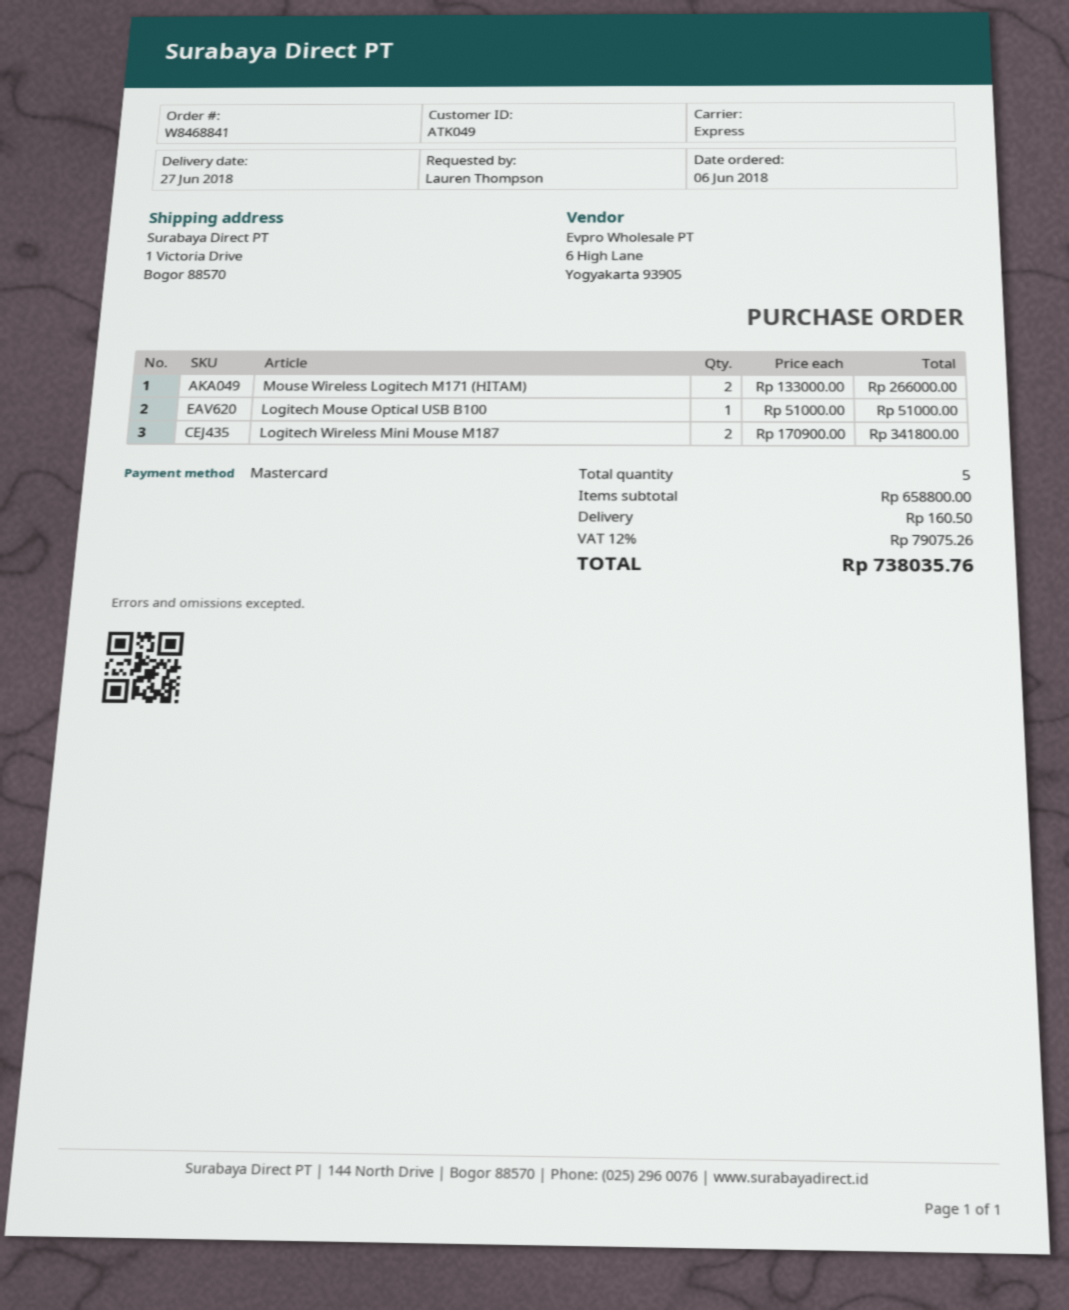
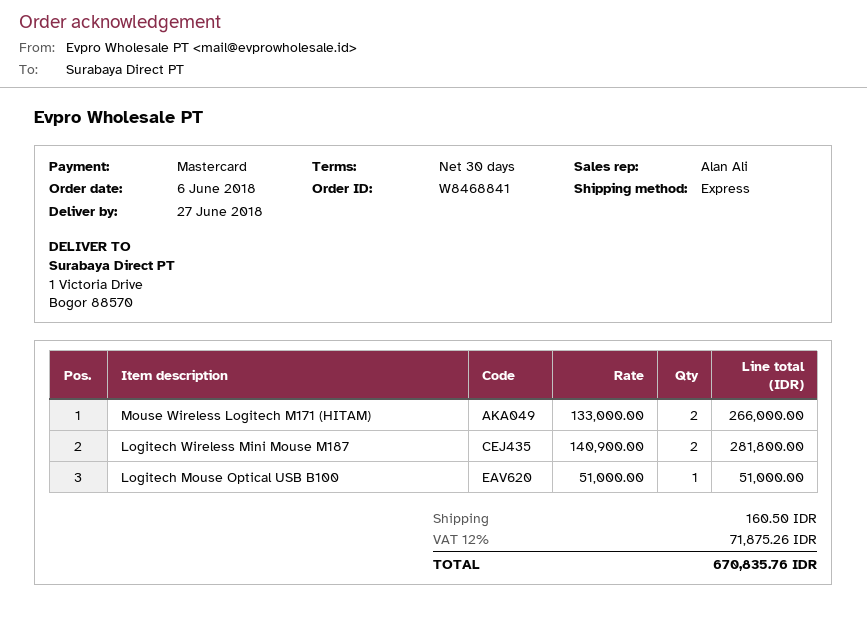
Logitech Wireless Mini Mouse M187: 2 x 170900.00 = 341800.00 -> 2 x 140900.00 = 281800.00
tax: 12% = 79075.26 -> 12% = 71875.26
total: 738035.76 -> 670835.76

